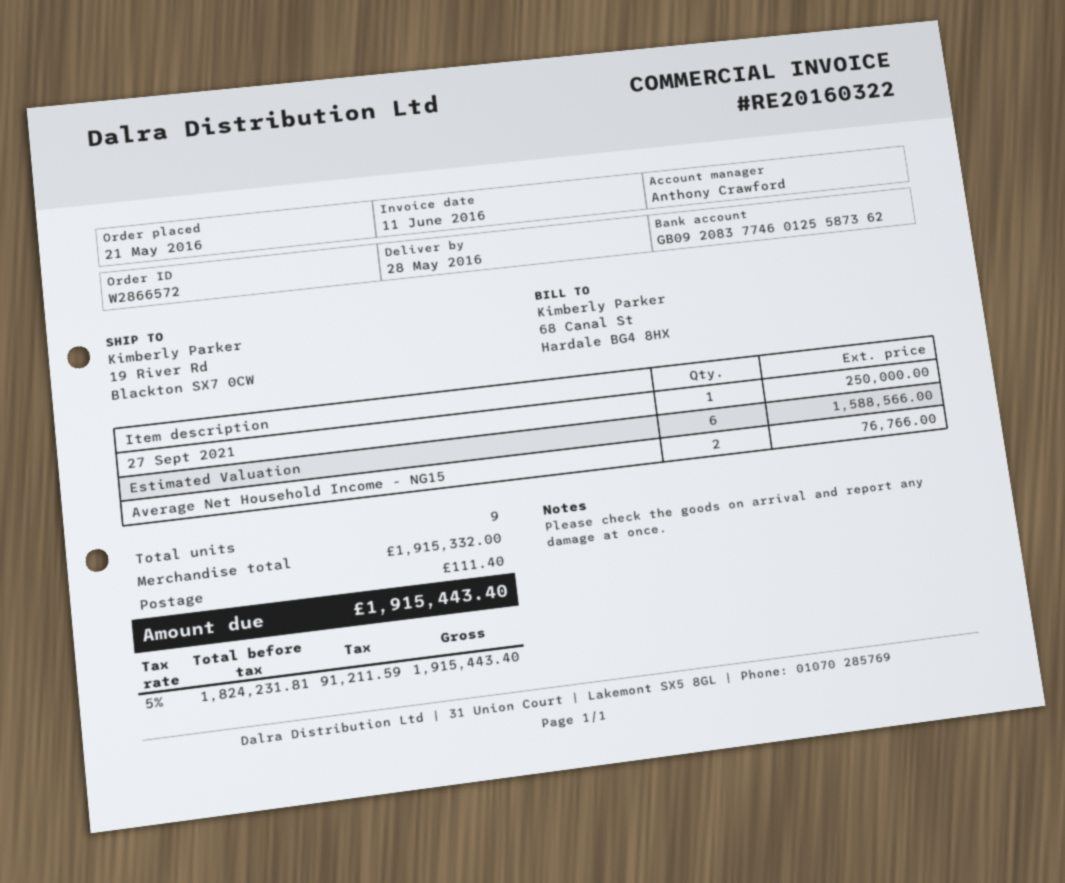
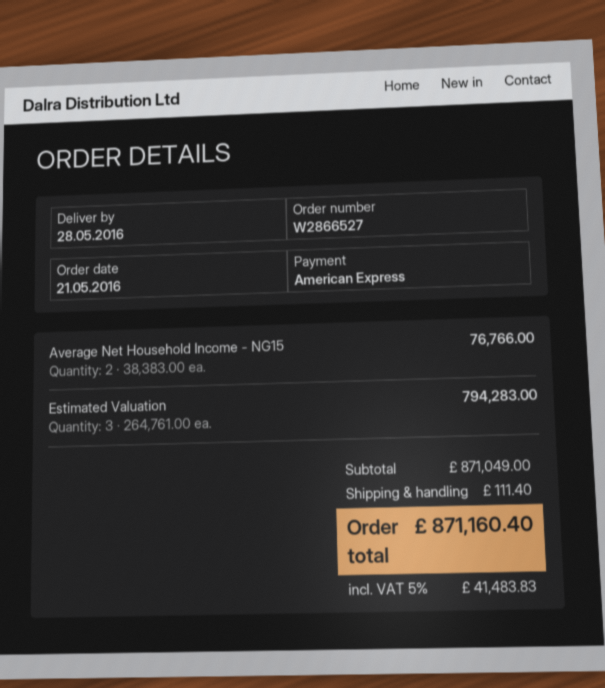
order number: W2866572 -> W2866527
27 Sept 2021: 1 for 250000.00 -> none
Estimated Valuation: 6 for 1588566.00 -> 3 for 794283.00
subtotal: 1915332.00 -> 871049.00
tax: 5% = 91211.59 -> 5% = 41483.83
total: 1915443.40 -> 871160.40

